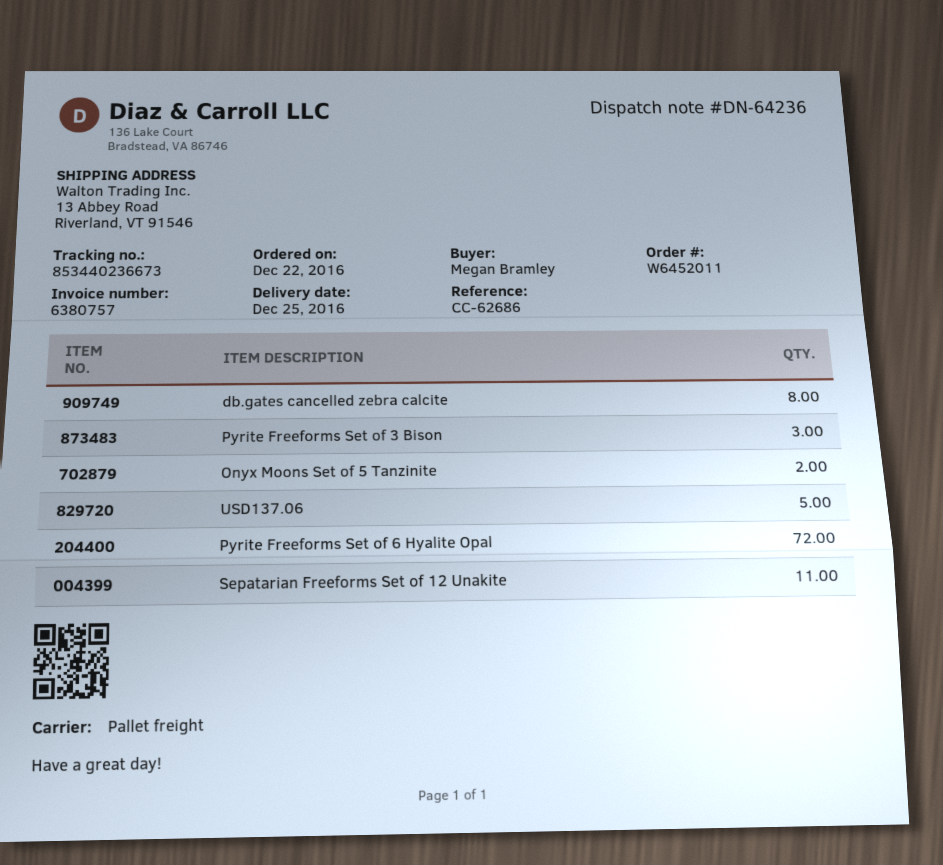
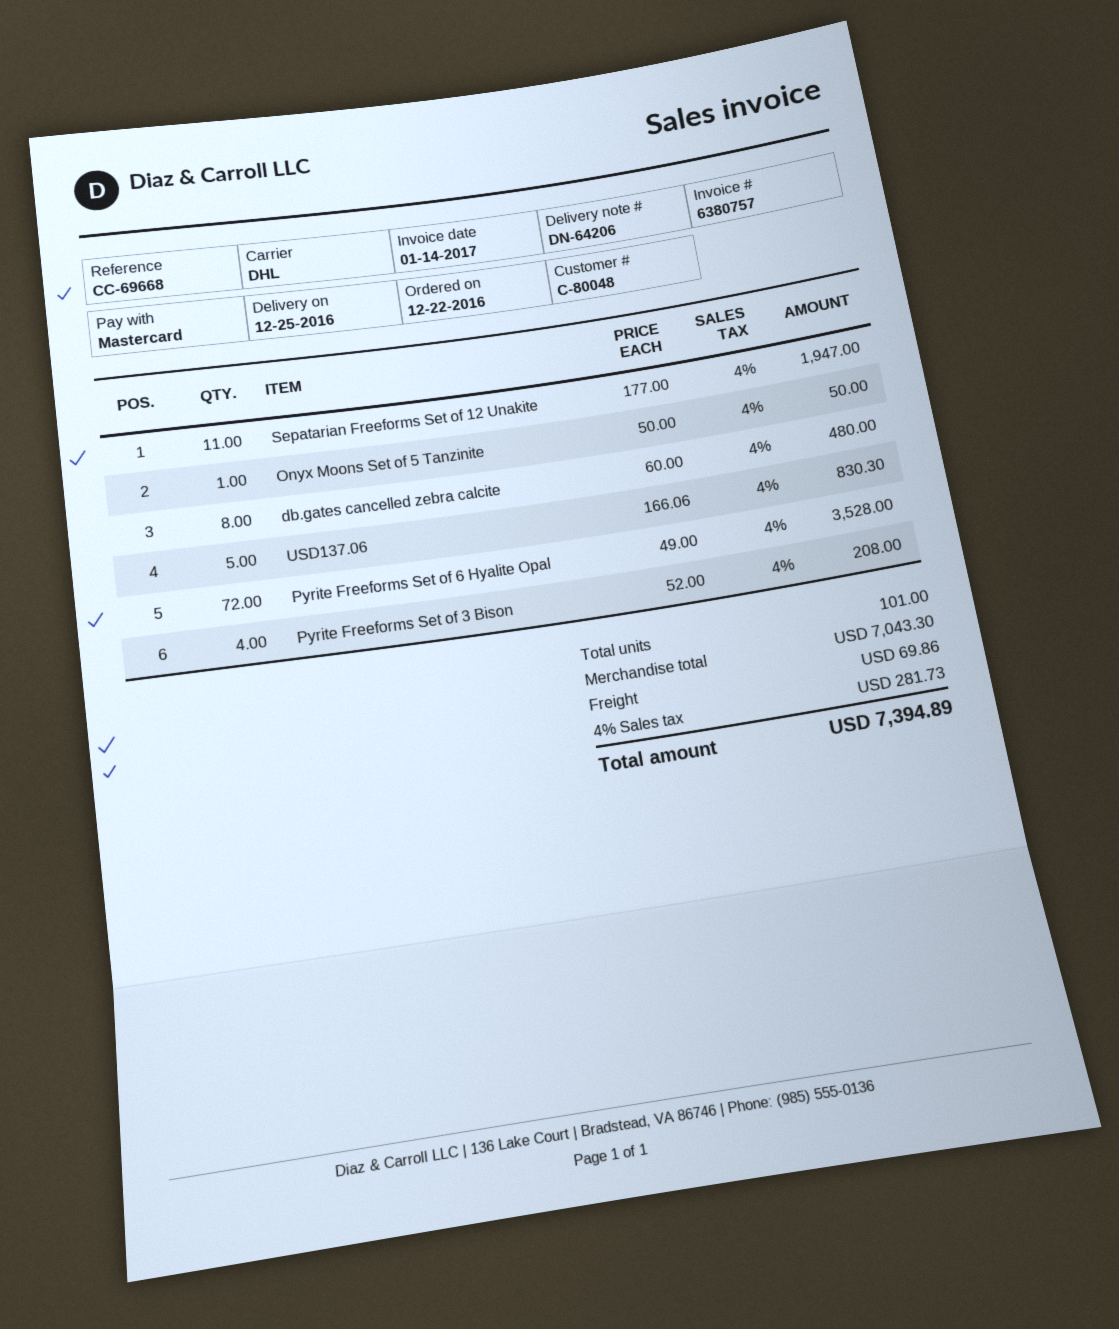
delivery note number: DN-64236 -> DN-64206
reference: CC-62686 -> CC-69668
shipping method: pallet freight -> DHL
Pyrite Freeforms Set of 3 Bison: 3 -> 4
Onyx Moons Set of 5 Tanzinite: 2 -> 1

